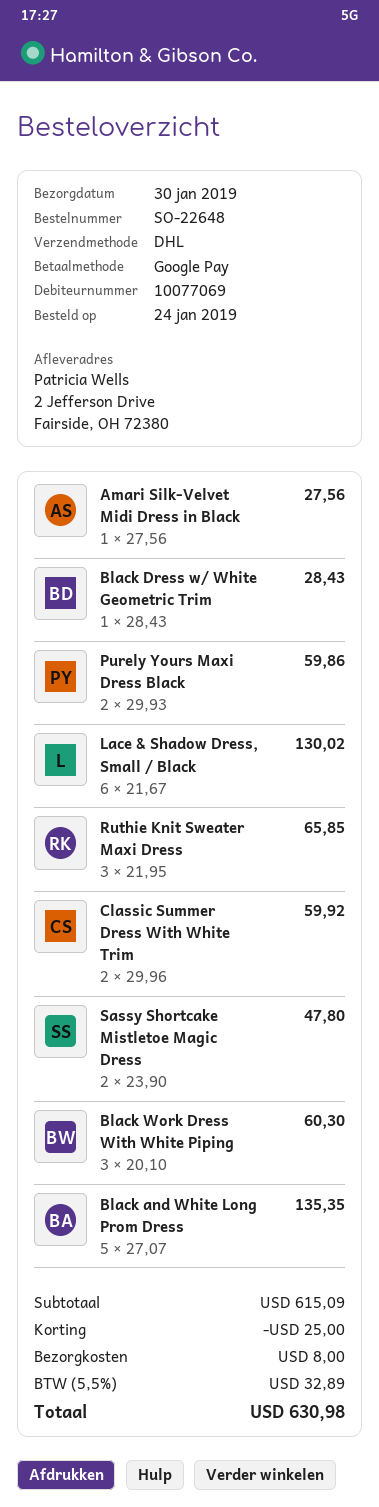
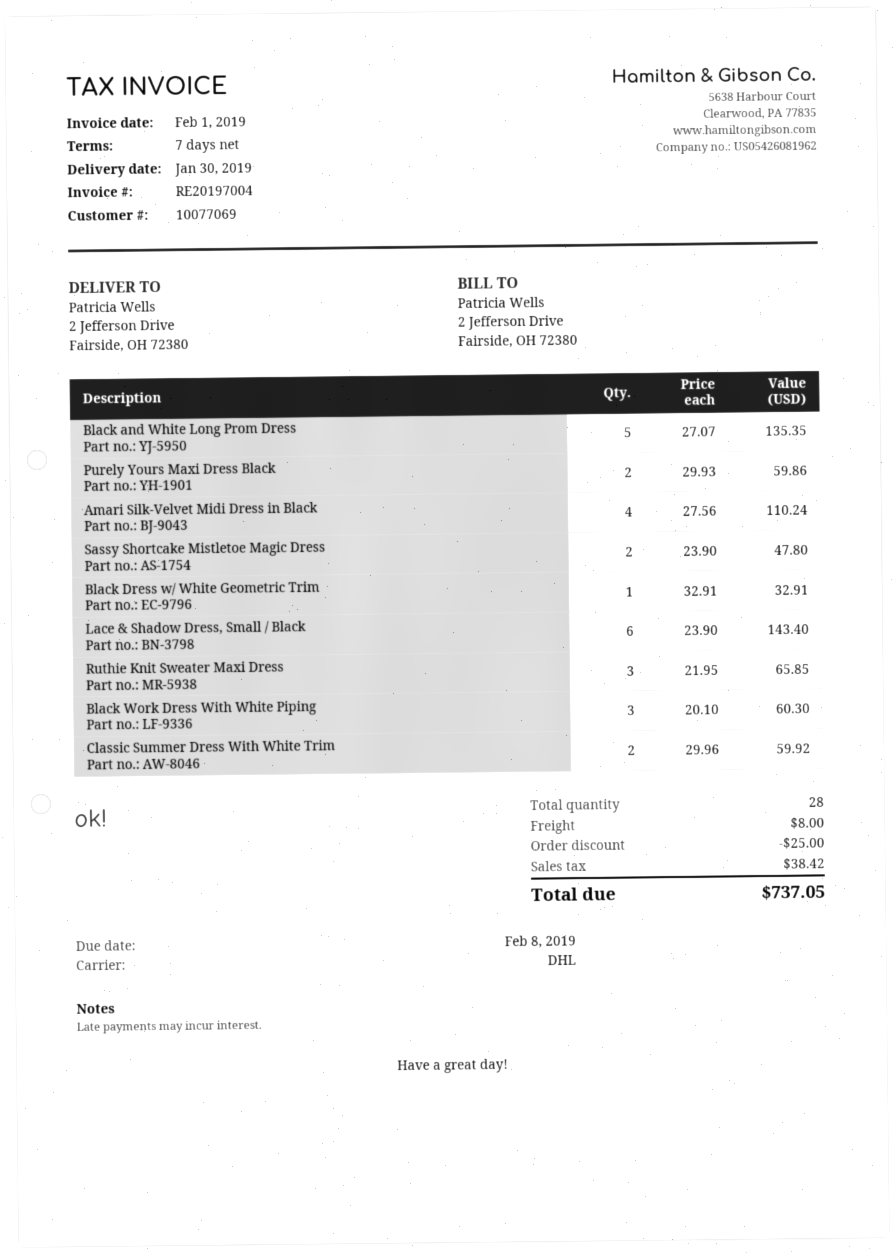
Amari Silk-Velvet Midi Dress in Black: 1 x 27.56 = 27.56 -> 4 x 27.56 = 110.24
Black Dress w/ White Geometric Trim: 1 x 28.43 = 28.43 -> 1 x 32.91 = 32.91
Lace & Shadow Dress, Small / Black: 6 x 21.67 = 130.02 -> 6 x 23.90 = 143.40
tax: 32.89 -> 38.42
total: 630.98 -> 737.05

